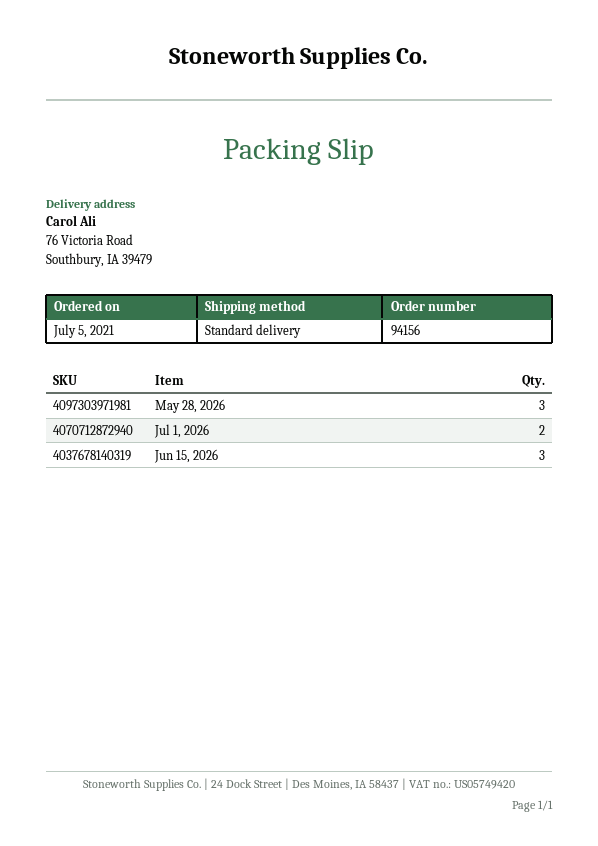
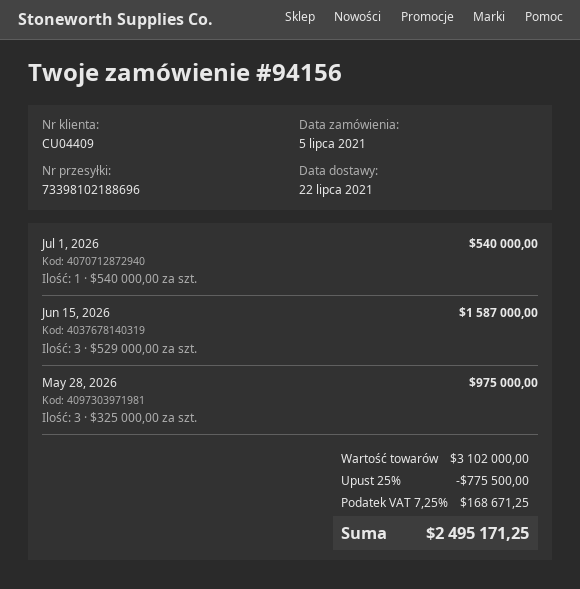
Jul 1, 2026: 2 -> 1

